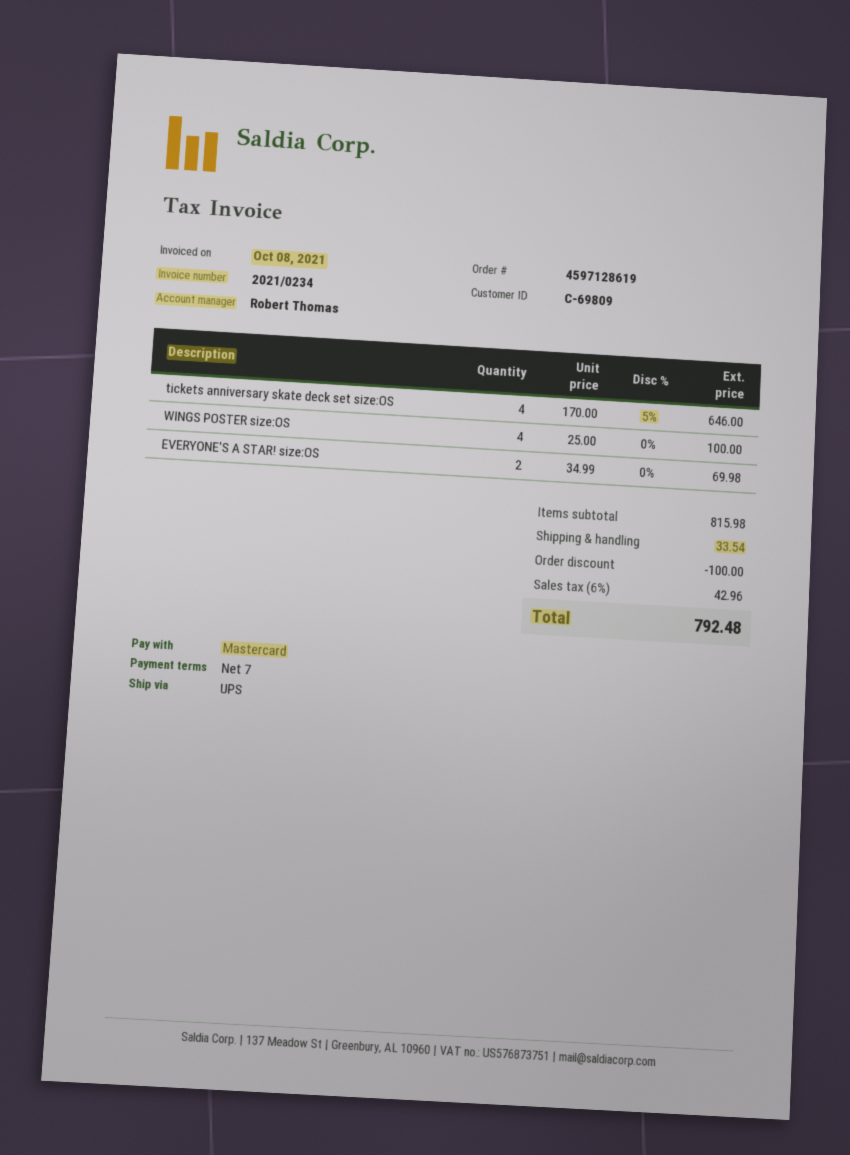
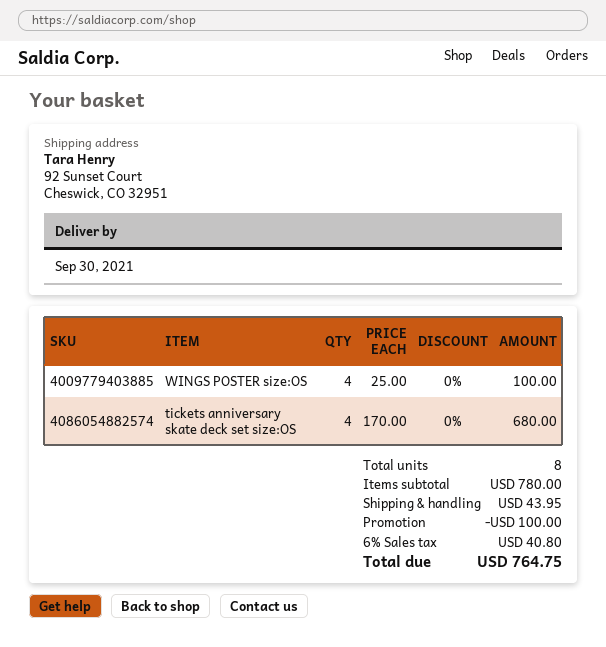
tickets anniversary skate deck set size:OS: 4 x 170.00 - 5% = 646.00 -> 4 x 170.00 = 680.00
EVERYONE'S A STAR! size:OS: 2 x 34.99 = 69.98 -> none
subtotal: 815.98 -> 780.00
shipping: 33.54 -> 43.95
tax: 6% = 42.96 -> 6% = 40.80
total: 792.48 -> 764.75

